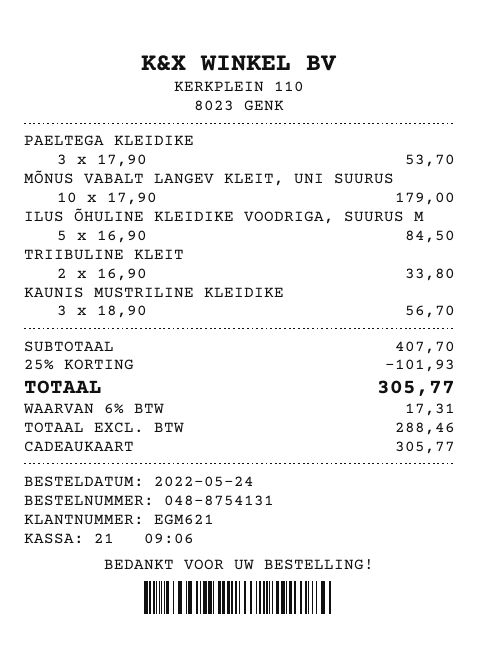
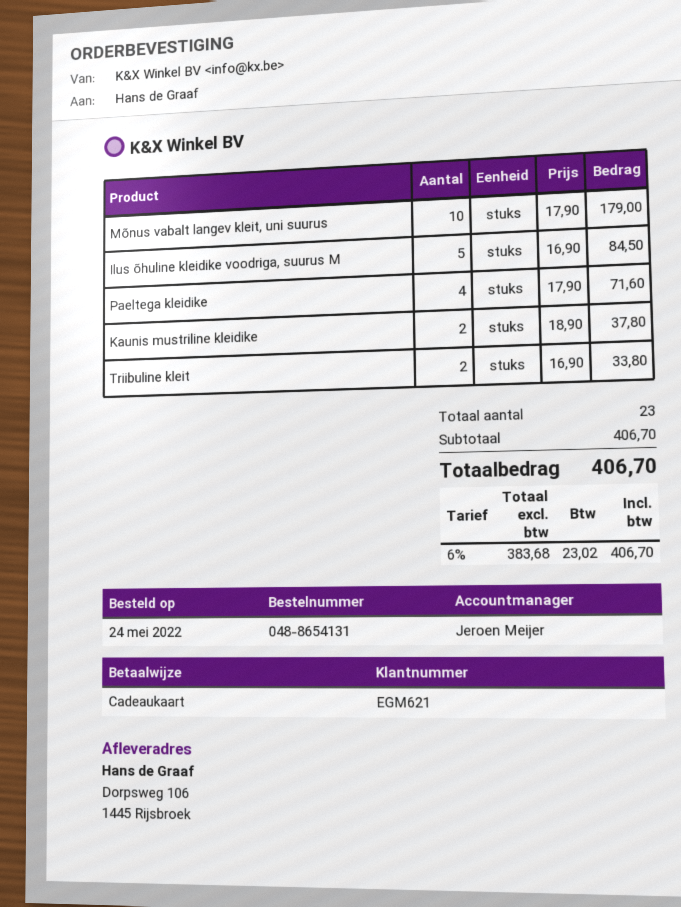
order number: 048-8754131 -> 048-8654131
PAELTEGA KLEIDIKE: 3 x 17.90 = 53.70 -> 4 x 17.90 = 71.60
KAUNIS MUSTRILINE KLEIDIKE: 3 x 18.90 = 56.70 -> 2 x 18.90 = 37.80
subtotal: 407.70 -> 406.70
discount: 25% = 101.93 -> none
net: 288.46 -> 383.68
tax: 6% = 17.31 -> 6% = 23.02
total: 305.77 -> 406.70

